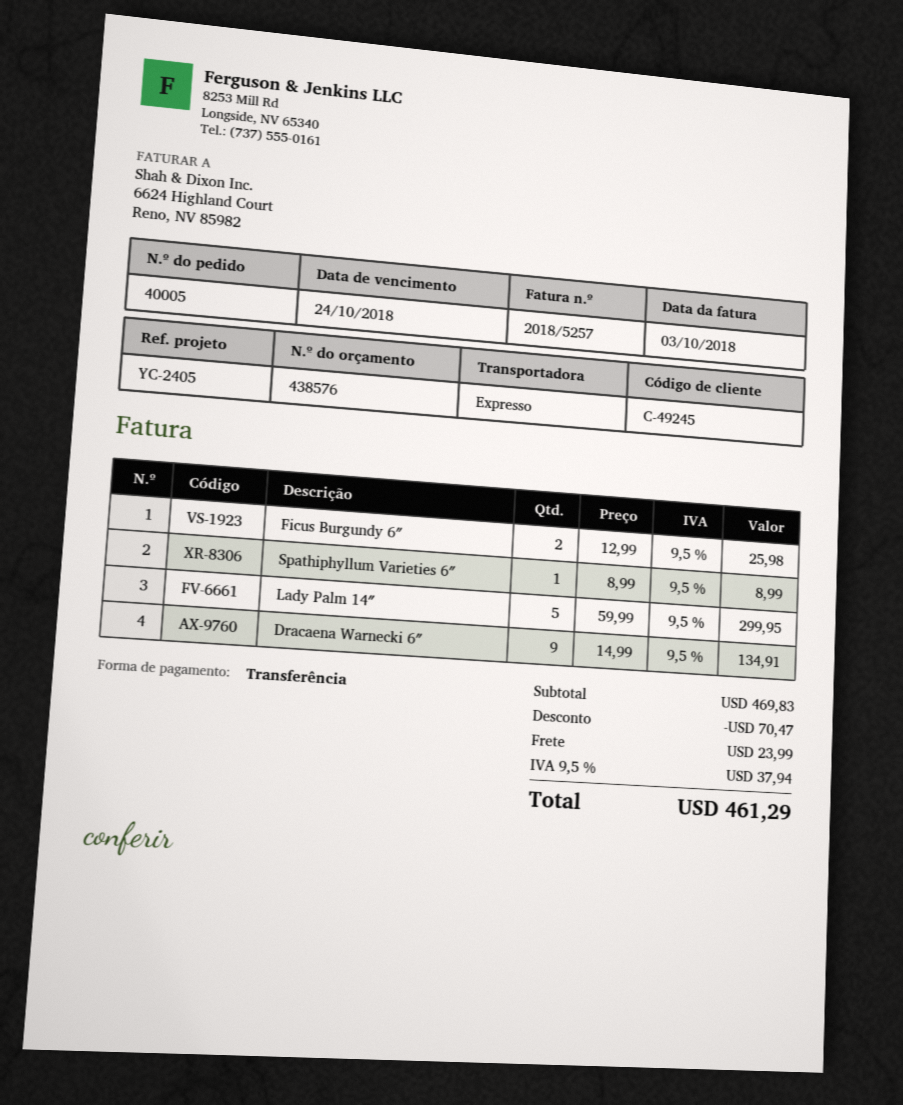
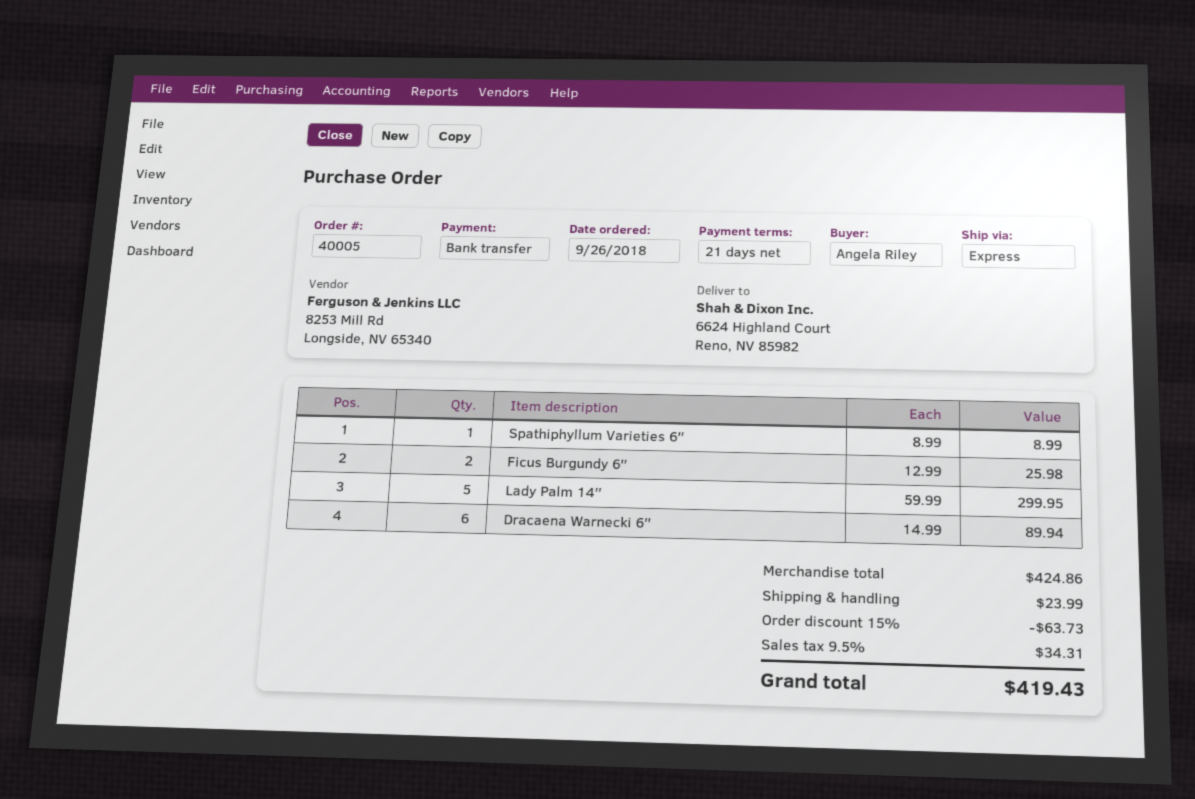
Dracaena Warnecki 6″: 9 x 14.99 = 134.91 -> 6 x 14.99 = 89.94
subtotal: 469.83 -> 424.86
discount: 70.47 -> 63.73
tax: 9.5% = 37.94 -> 9.5% = 34.31
total: 461.29 -> 419.43

